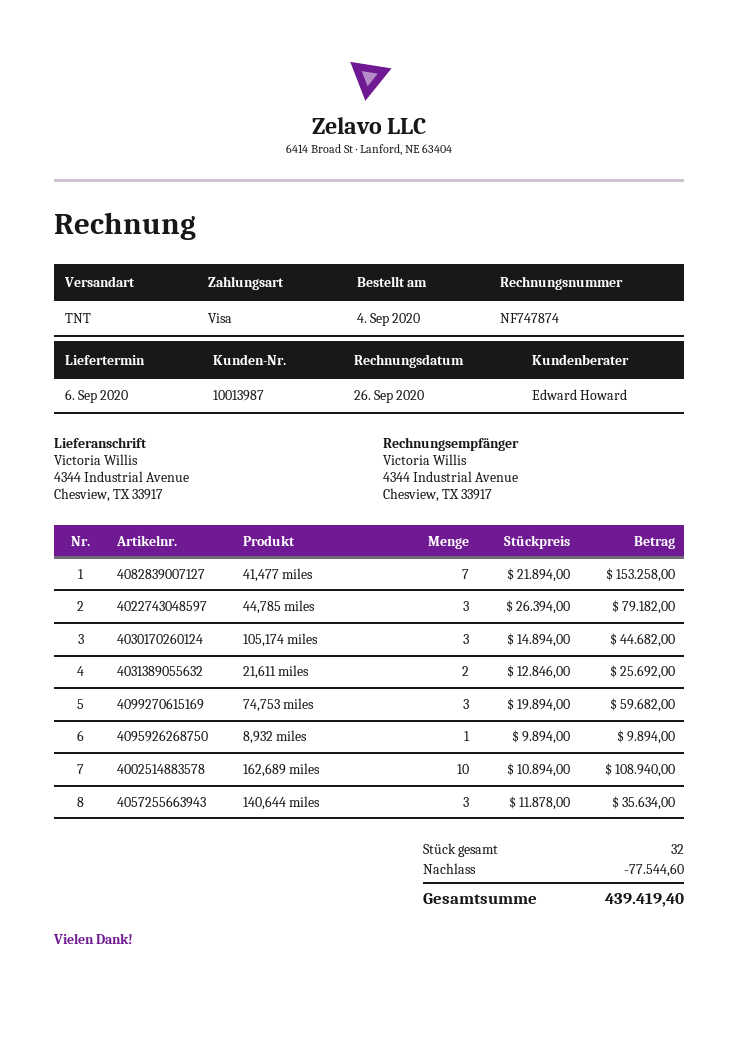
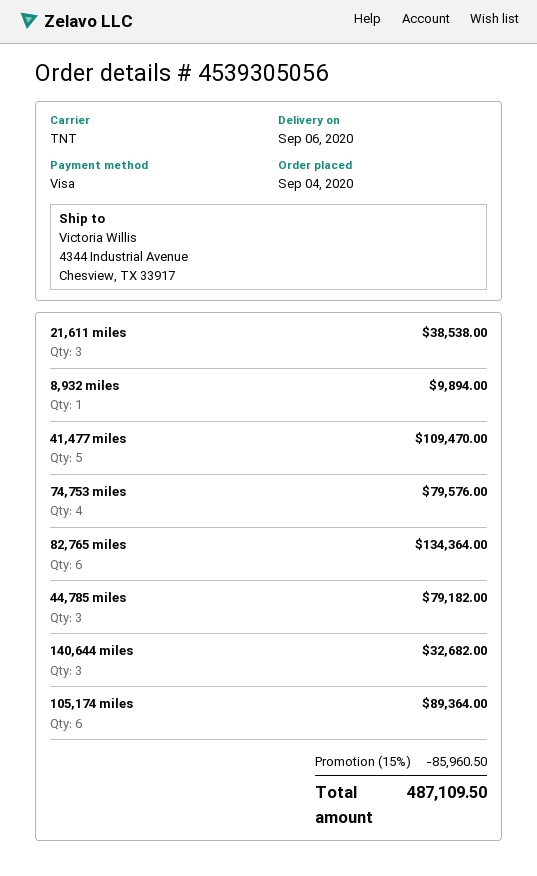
41,477 miles: 7 for 153258.00 -> 5 for 109470.00
105,174 miles: 3 for 44682.00 -> 6 for 89364.00
21,611 miles: 2 for 25692.00 -> 3 for 38538.00
74,753 miles: 3 for 59682.00 -> 4 for 79576.00
162,689 miles: 10 for 108940.00 -> none
140,644 miles: 3 for 35634.00 -> 3 for 32682.00
82,765 miles: none -> 6 for 134364.00
discount: 77544.60 -> 85960.50
total: 439419.40 -> 487109.50

